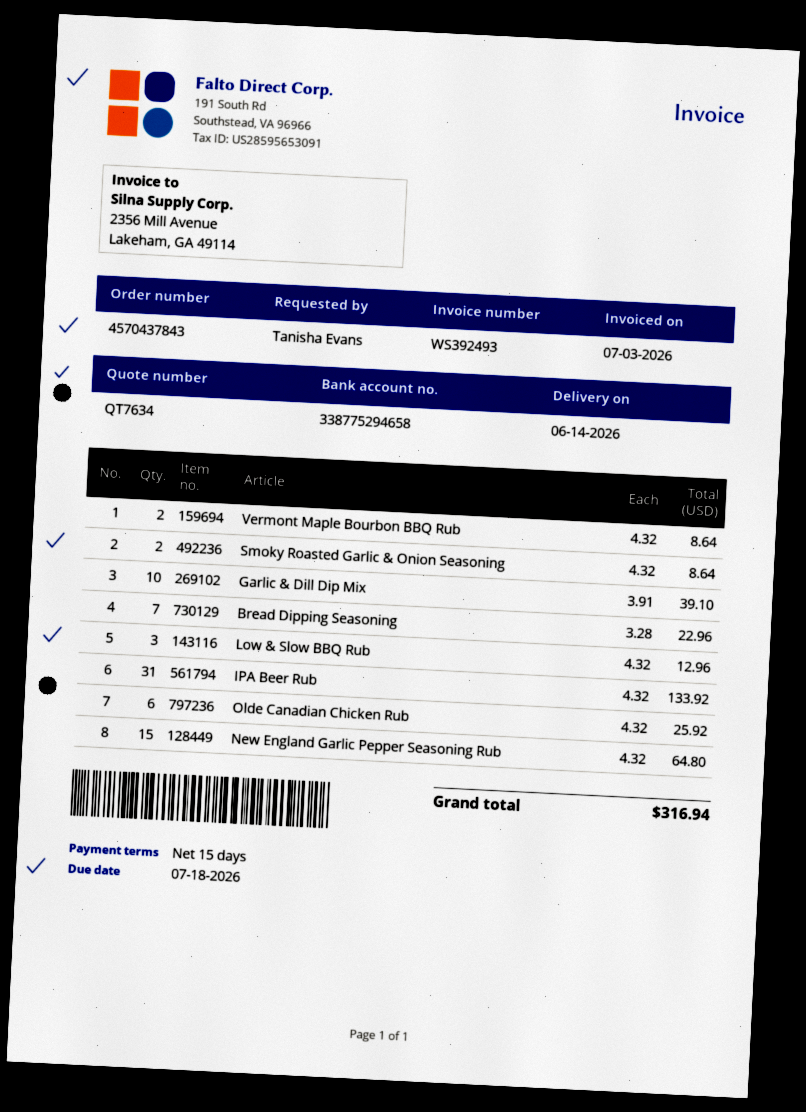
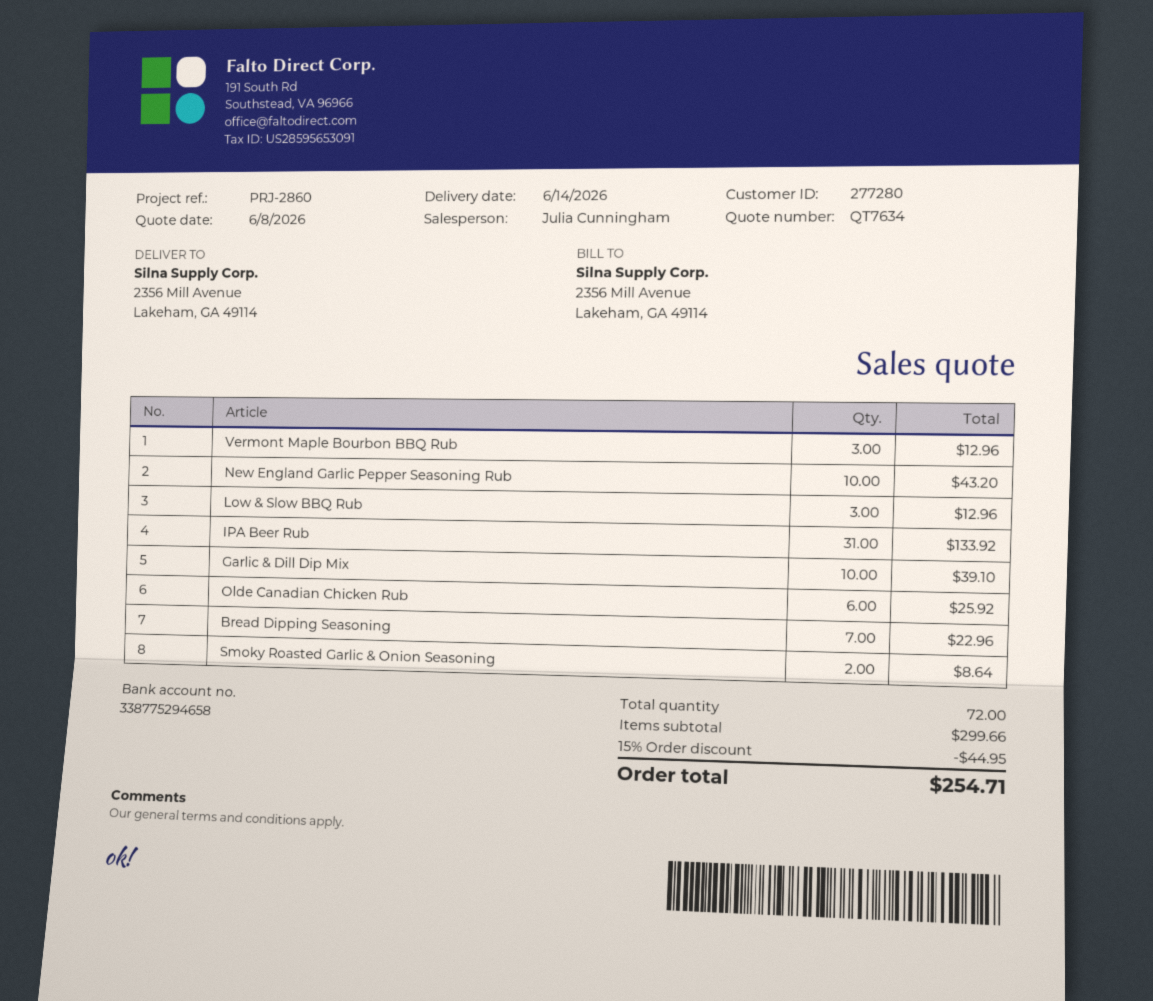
Vermont Maple Bourbon BBQ Rub: 2 for 8.64 -> 3 for 12.96
New England Garlic Pepper Seasoning Rub: 15 for 64.80 -> 10 for 43.20
discount: none -> 15% = 44.95
total: 316.94 -> 254.71

